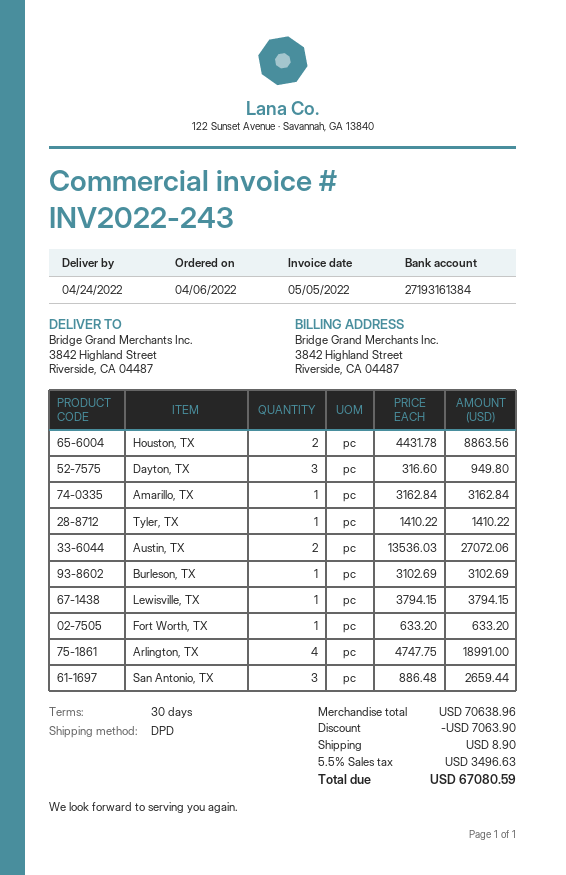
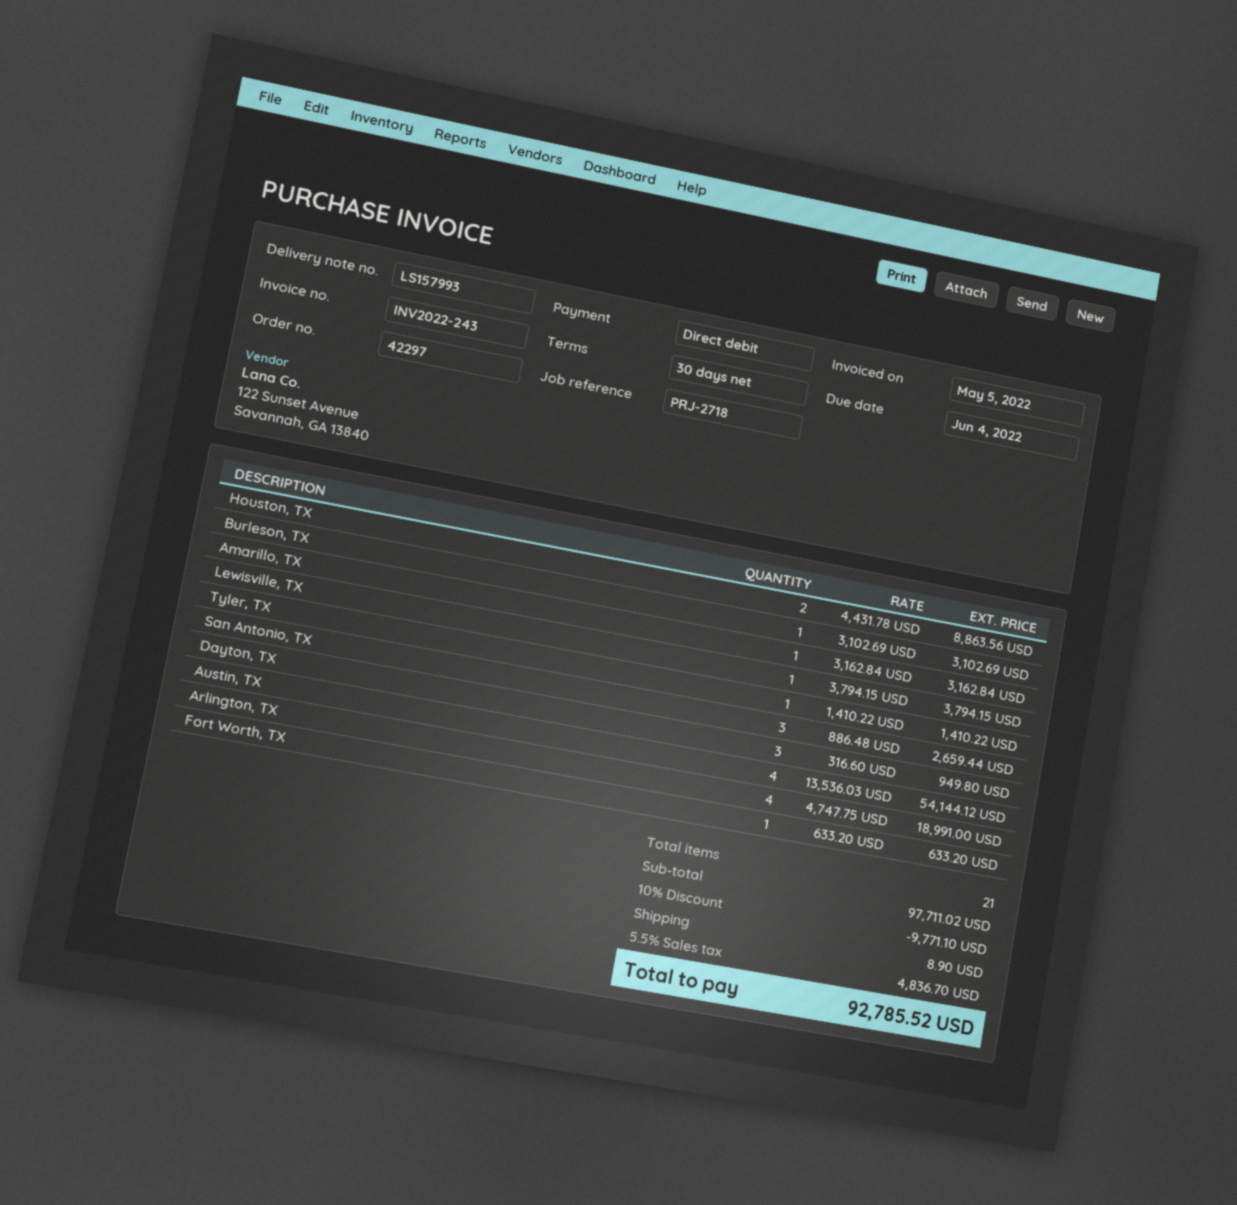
Austin, TX: 2 x 13536.03 = 27072.06 -> 4 x 13536.03 = 54144.12
subtotal: 70638.96 -> 97711.02
discount: 7063.90 -> 9771.10
tax: 5.5% = 3496.63 -> 5.5% = 4836.70
total: 67080.59 -> 92785.52

